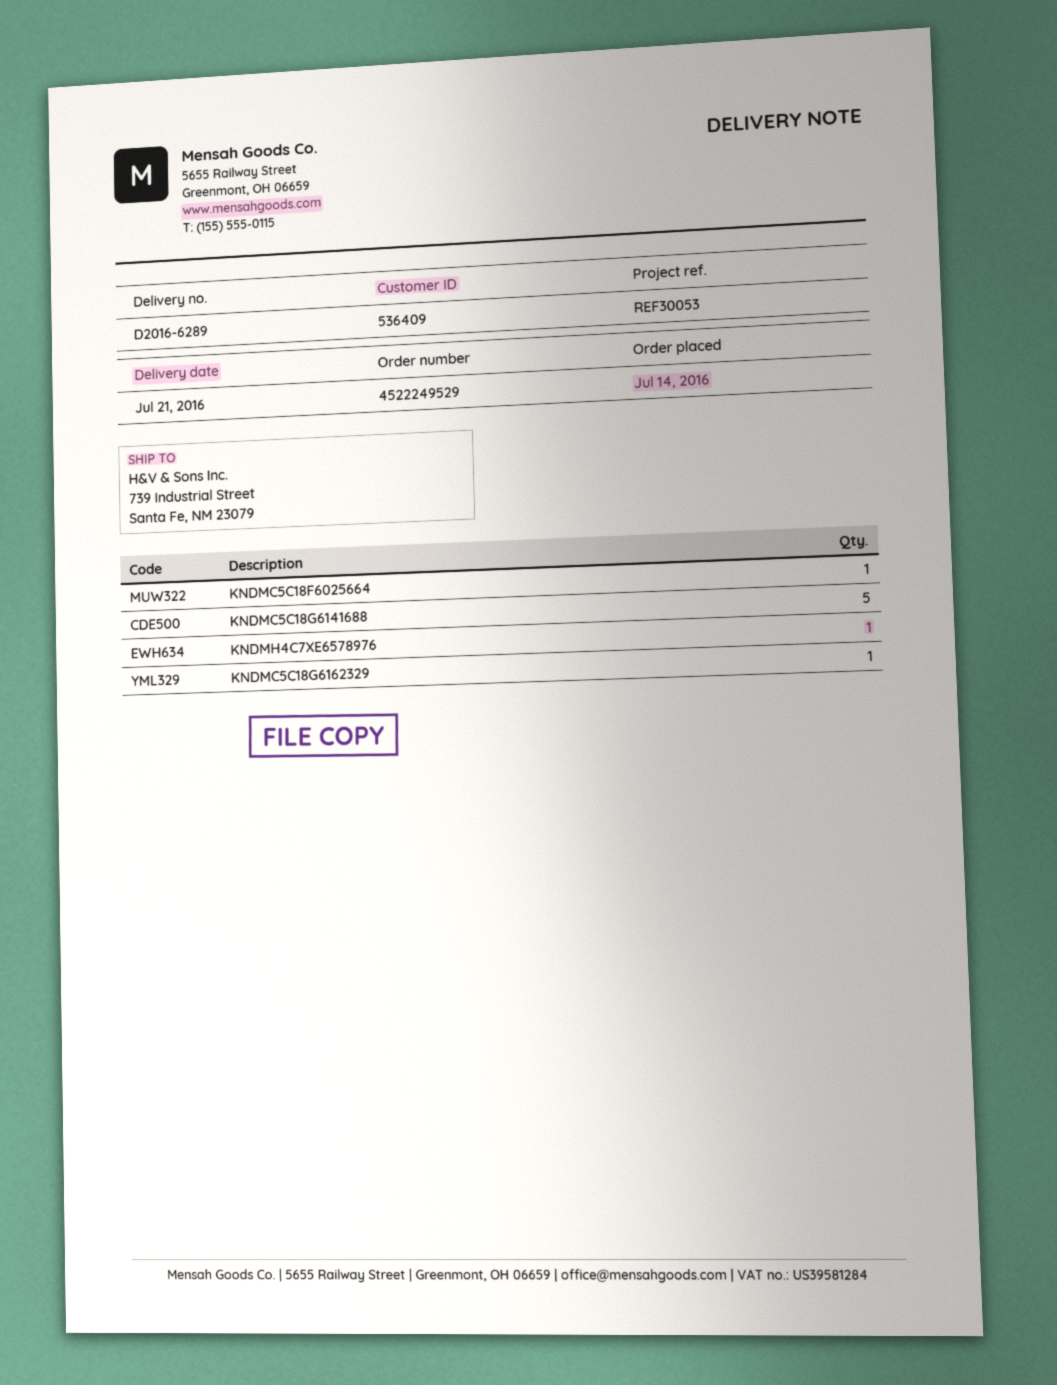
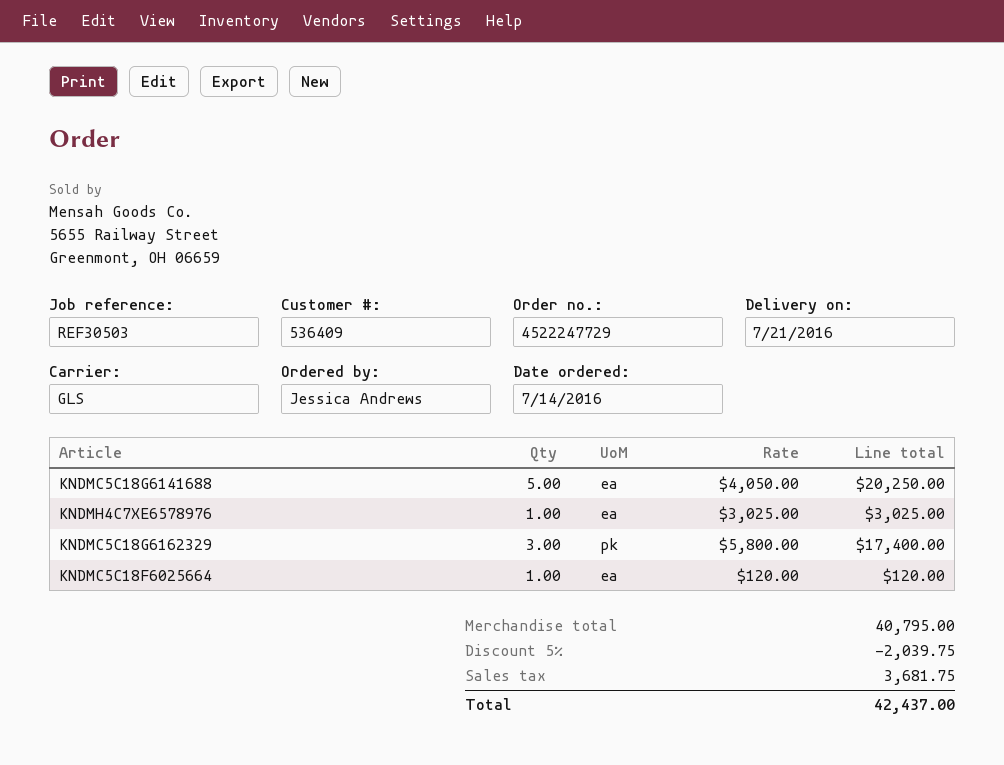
order number: 4522249529 -> 4522247729
reference: REF30053 -> REF30503
KNDMC5C18G6162329: 1 -> 3

